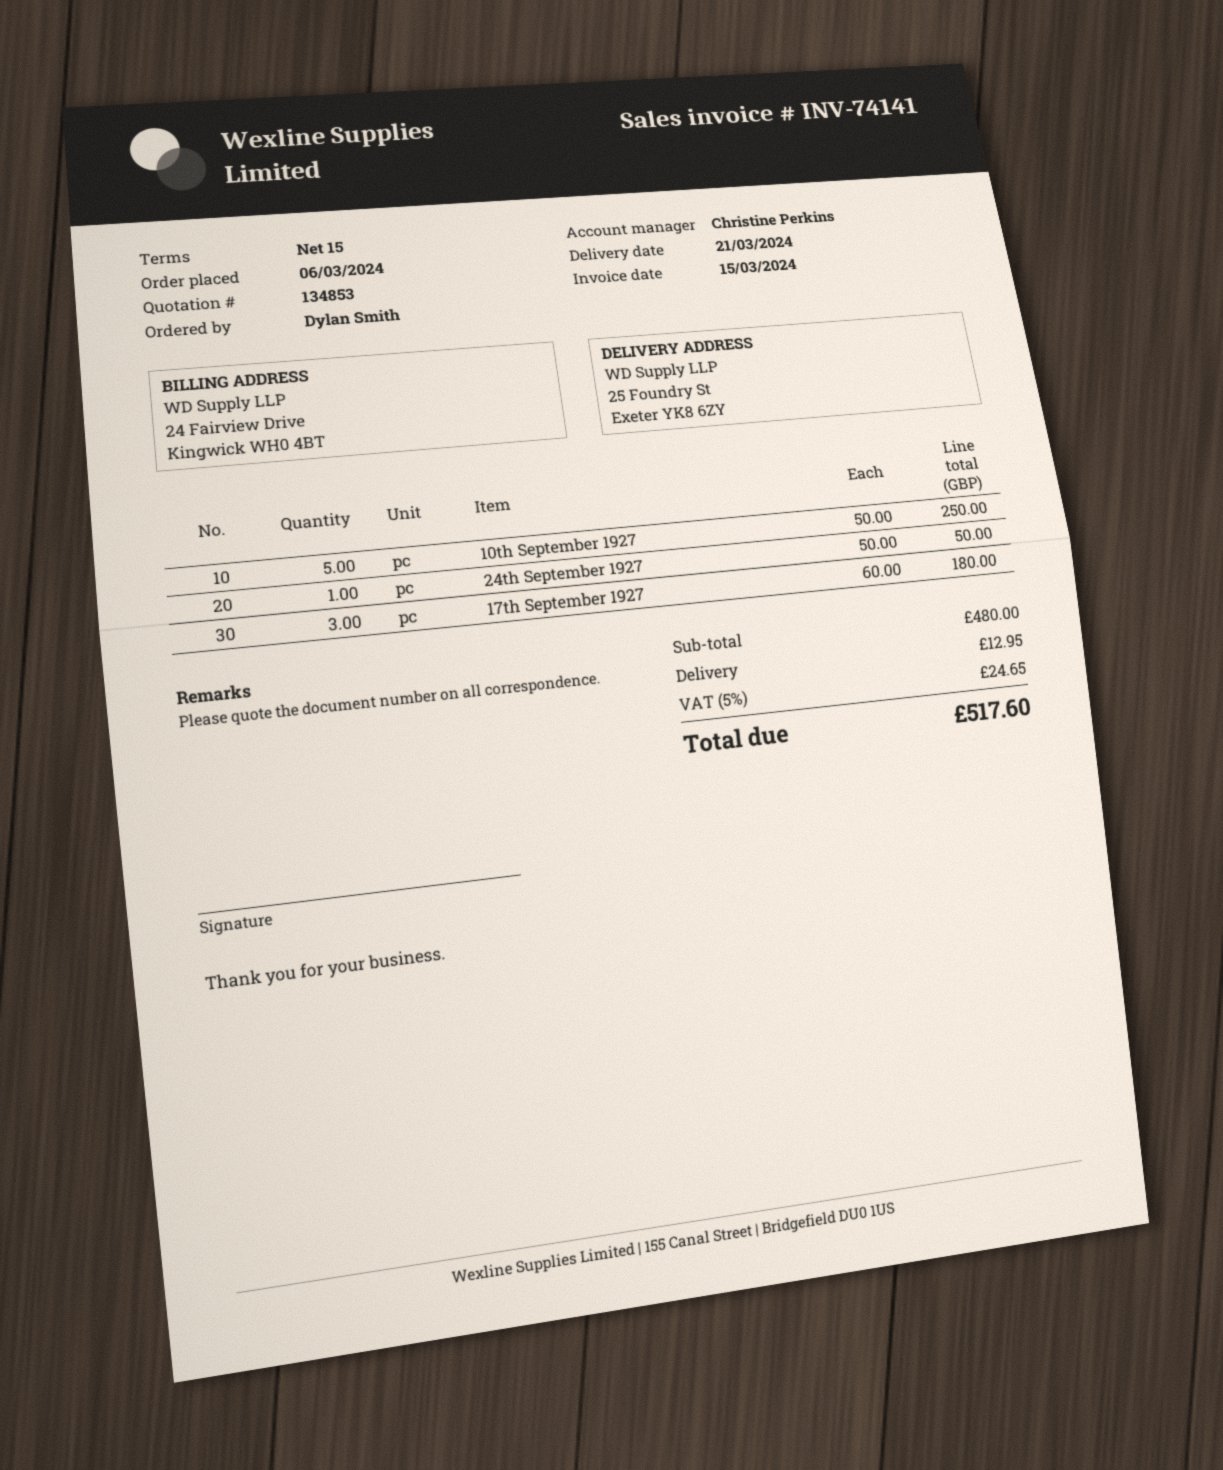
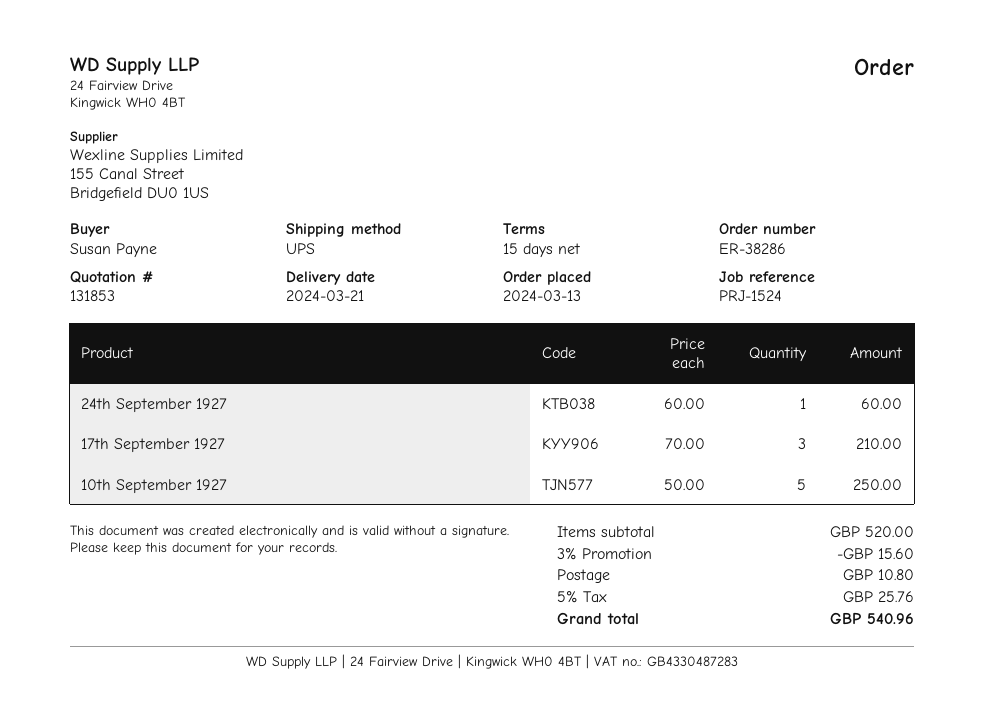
quote number: 134853 -> 131853
order date: 2024-03-06 -> 2024-03-13
ordered by: Dylan Smith -> Susan Payne
24th September 1927: 1 x 50.00 = 50.00 -> 1 x 60.00 = 60.00
17th September 1927: 3 x 60.00 = 180.00 -> 3 x 70.00 = 210.00
subtotal: 480.00 -> 520.00
discount: none -> 3% = 15.60
shipping: 12.95 -> 10.80
tax: 5% = 24.65 -> 5% = 25.76
total: 517.60 -> 540.96

